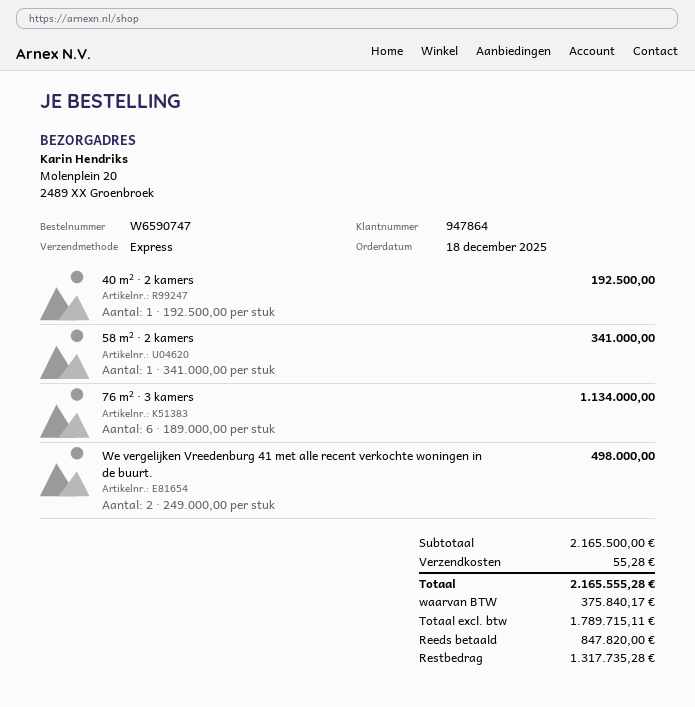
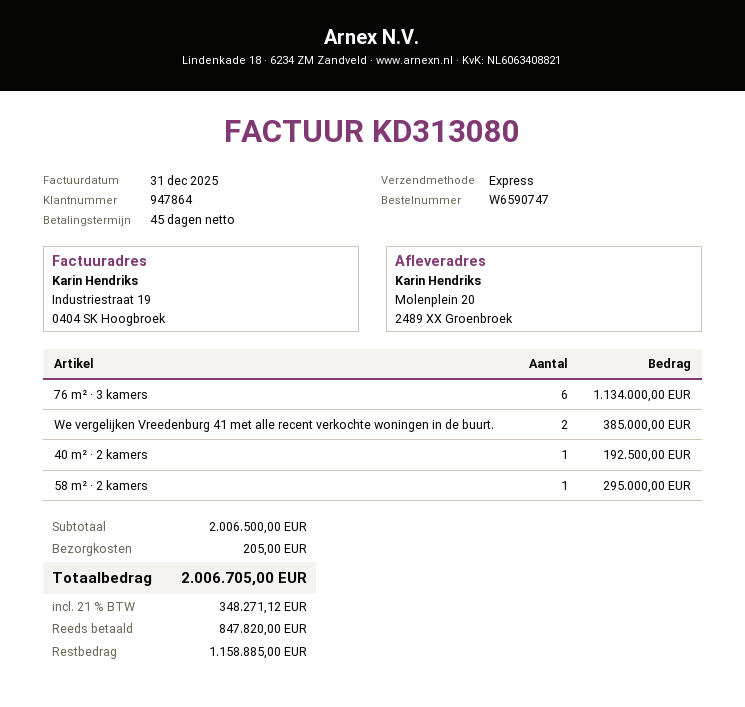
58 m² · 2 kamers: 1 for 341000.00 -> 1 for 295000.00
We vergelijken Vreedenburg 41 met alle recent verkochte woningen in de buurt.: 2 for 498000.00 -> 2 for 385000.00
subtotal: 2165500.00 -> 2006500.00
shipping: 55.28 -> 205.00
tax: 375840.17 -> 348271.12
total: 2165555.28 -> 2006705.00
balance: 1317735.28 -> 1158885.00

